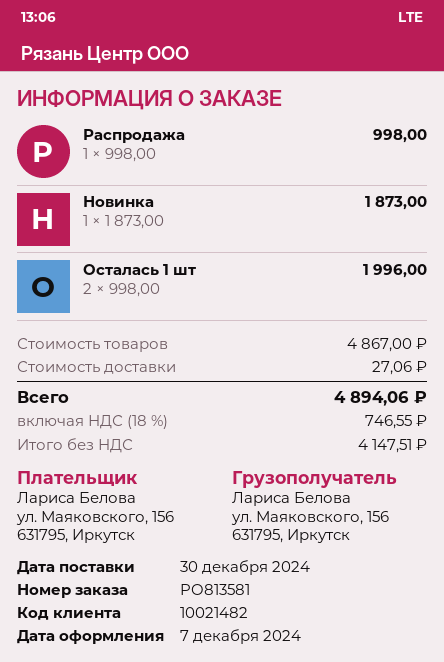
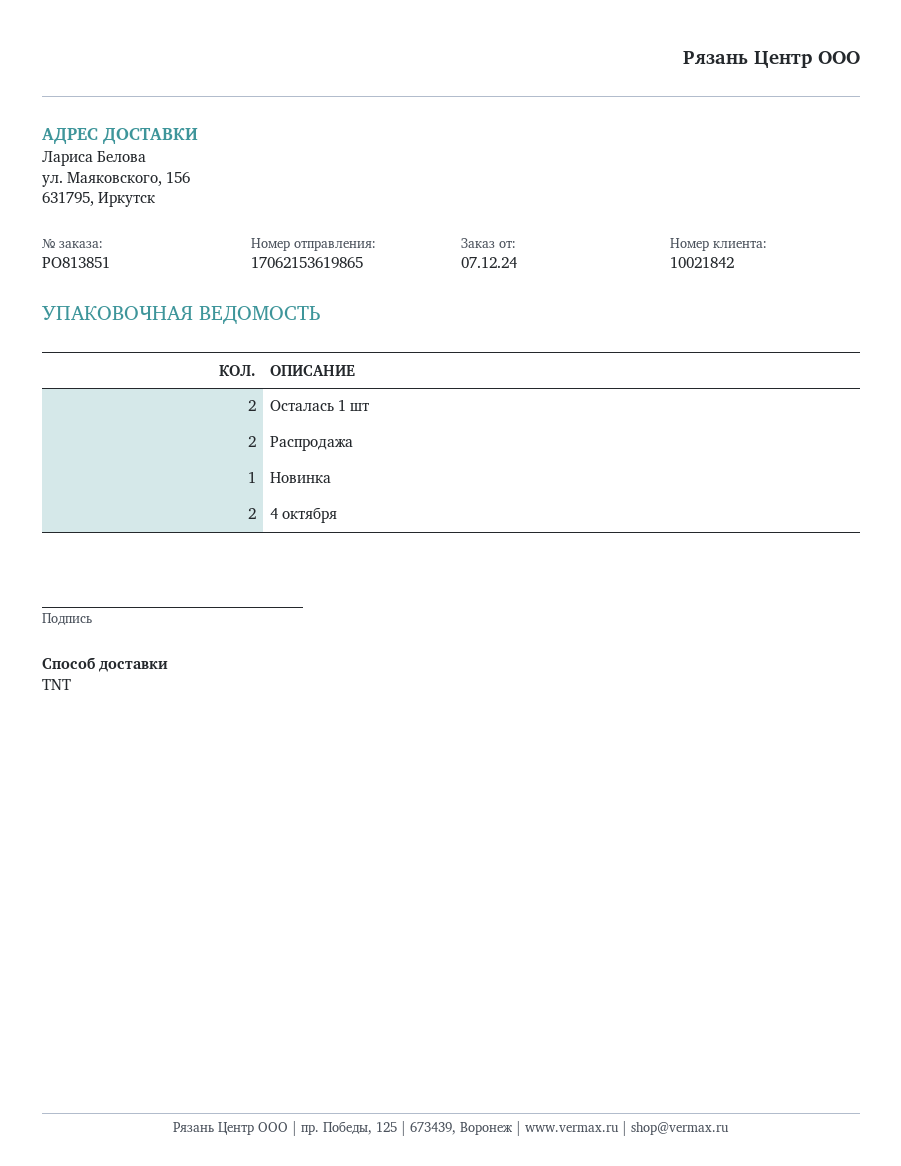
order number: PO813581 -> PO813851
customer number: 10021482 -> 10021842
Распродажа: 1 -> 2
4 октября: none -> 2

